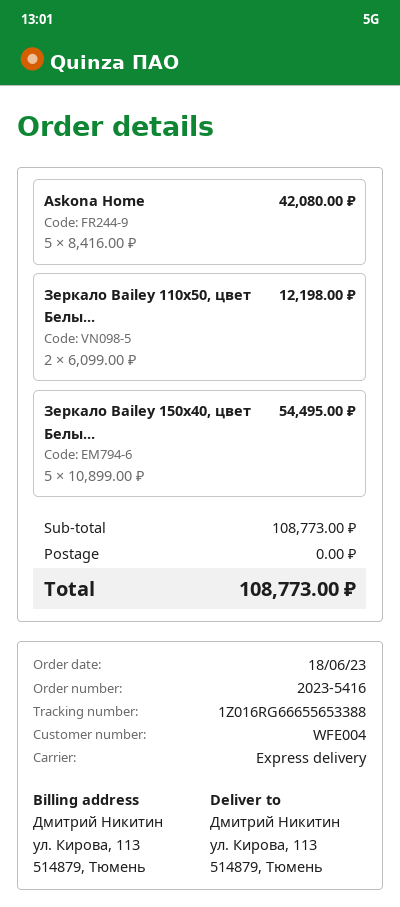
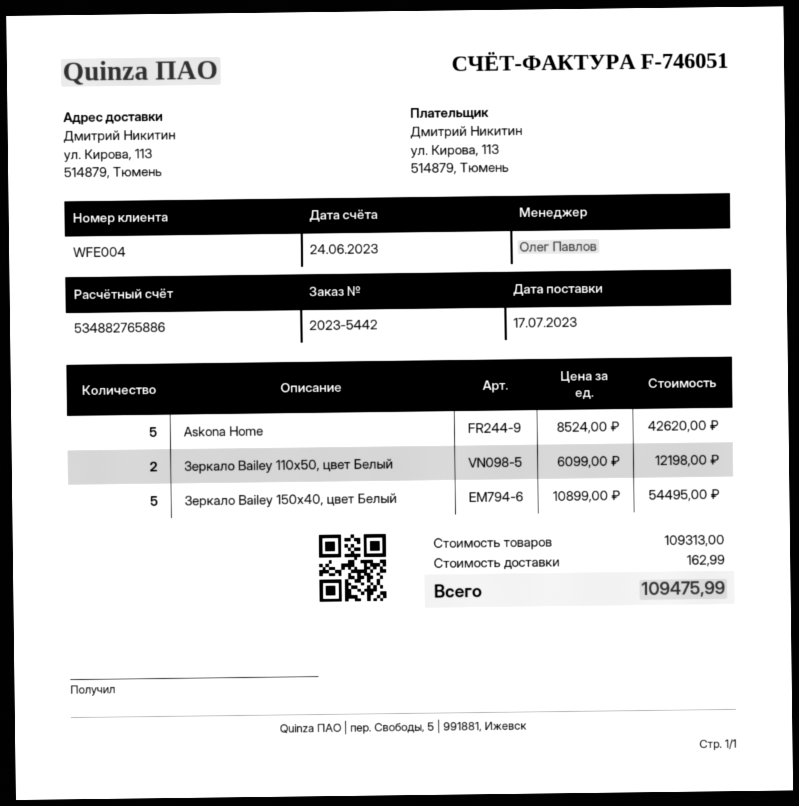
order number: 2023-5416 -> 2023-5442
Askona Home: 5 x 8416.00 = 42080.00 -> 5 x 8524.00 = 42620.00
subtotal: 108773.00 -> 109313.00
shipping: 0.00 -> 162.99
total: 108773.00 -> 109475.99

